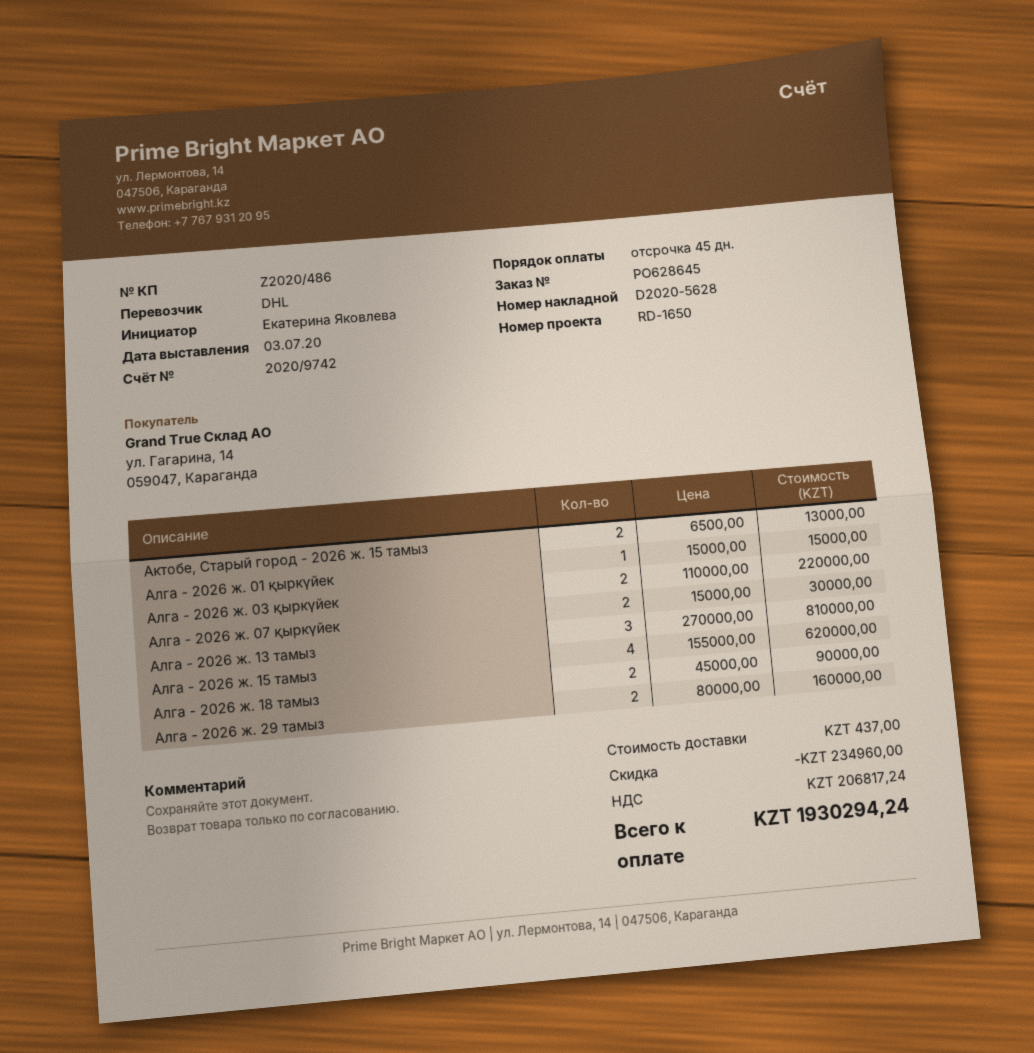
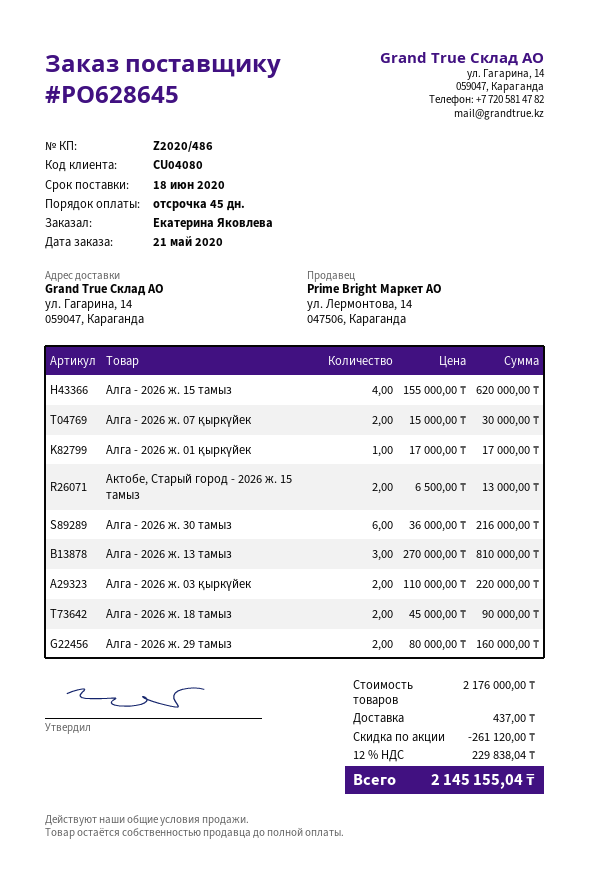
Алга - 2026 ж. 01 қыркүйек: 1 x 15000.00 = 15000.00 -> 1 x 17000.00 = 17000.00
Алга - 2026 ж. 30 тамыз: none -> 6 x 36000.00 = 216000.00
discount: 234960.00 -> 261120.00
tax: 206817.24 -> 229838.04
total: 1930294.24 -> 2145155.04

